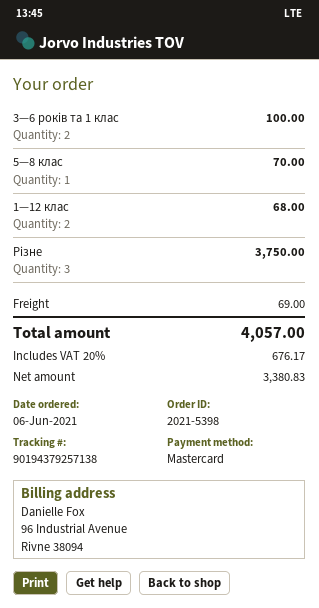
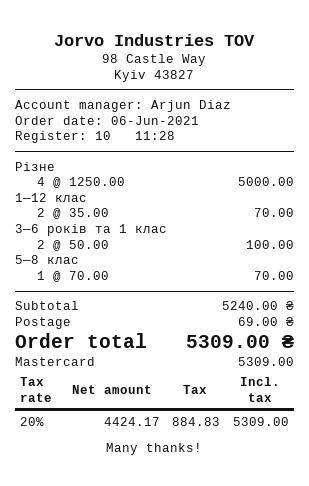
1—12 клас: 2 for 68.00 -> 2 for 70.00
Різне: 3 for 3750.00 -> 4 for 5000.00
net: 3380.83 -> 4424.17
tax: 20% = 676.17 -> 20% = 884.83
total: 4057.00 -> 5309.00

